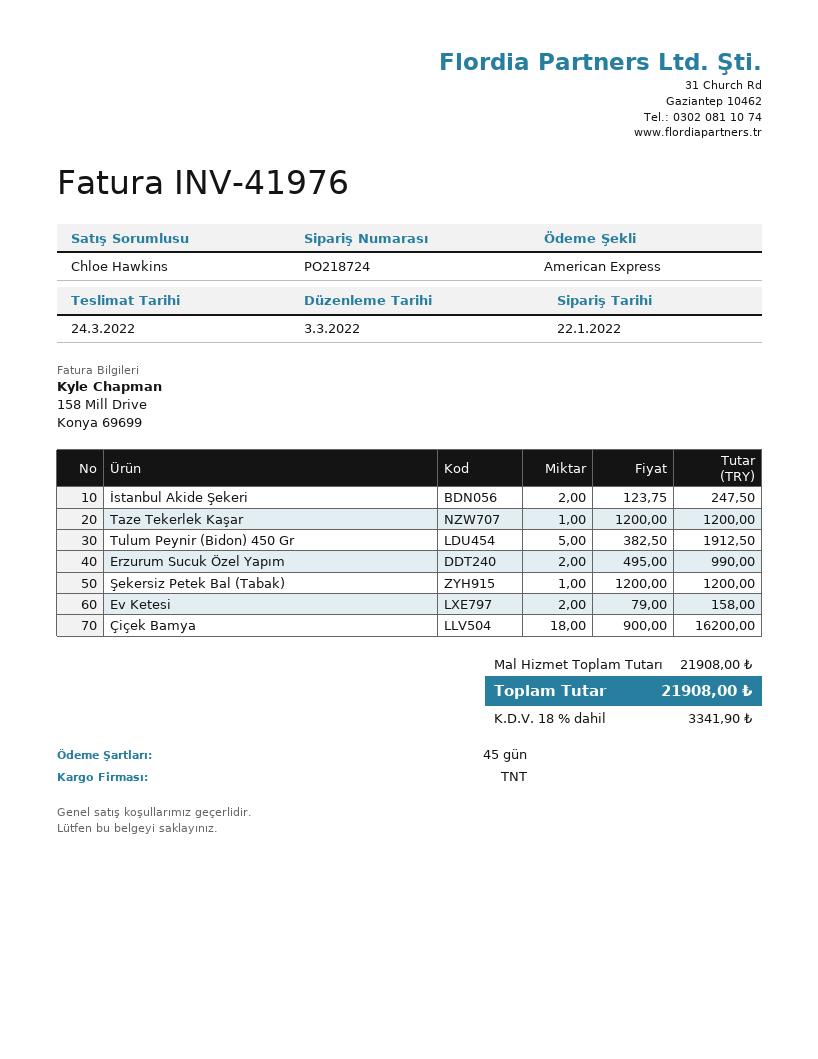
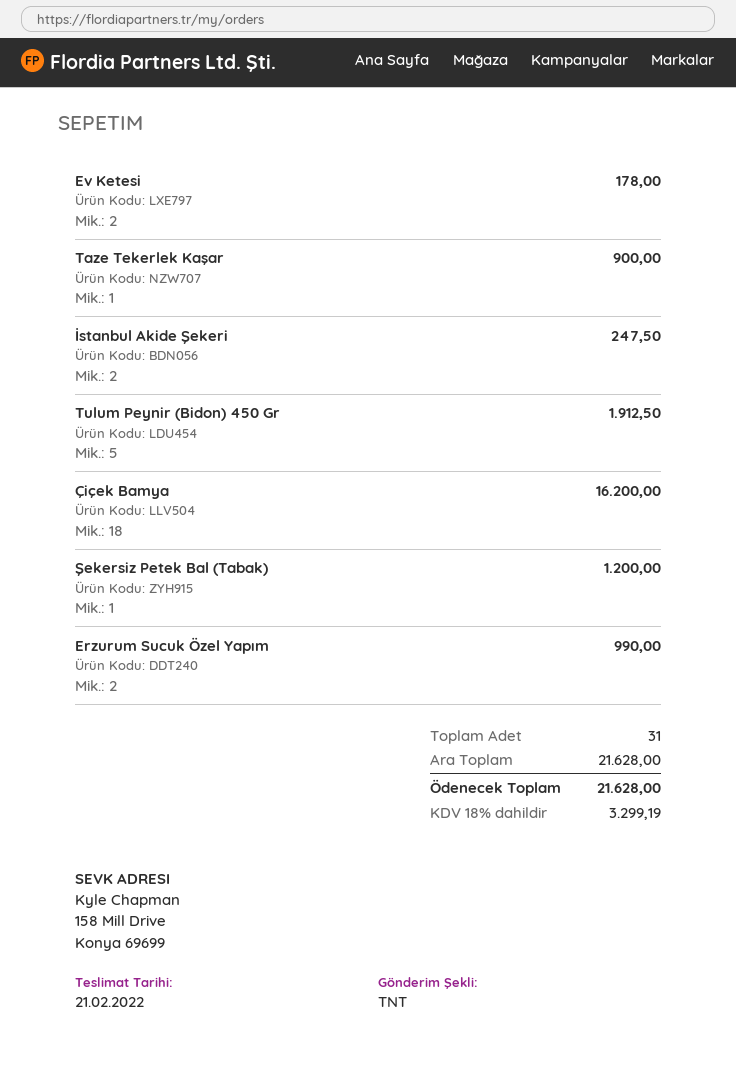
delivery date: 2022-03-24 -> 2022-02-21
Taze Tekerlek Kaşar: 1 for 1200.00 -> 1 for 900.00
Ev Ketesi: 2 for 158.00 -> 2 for 178.00
subtotal: 21908.00 -> 21628.00
tax: 18% = 3341.90 -> 18% = 3299.19
total: 21908.00 -> 21628.00

